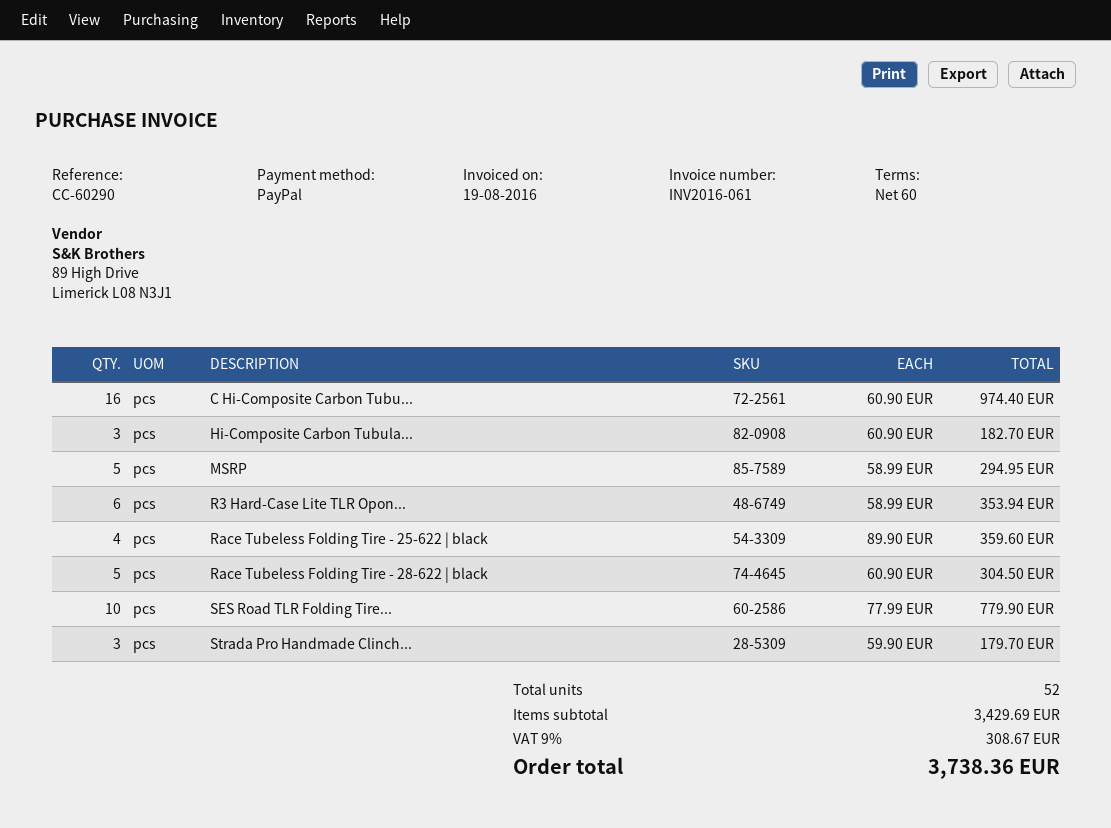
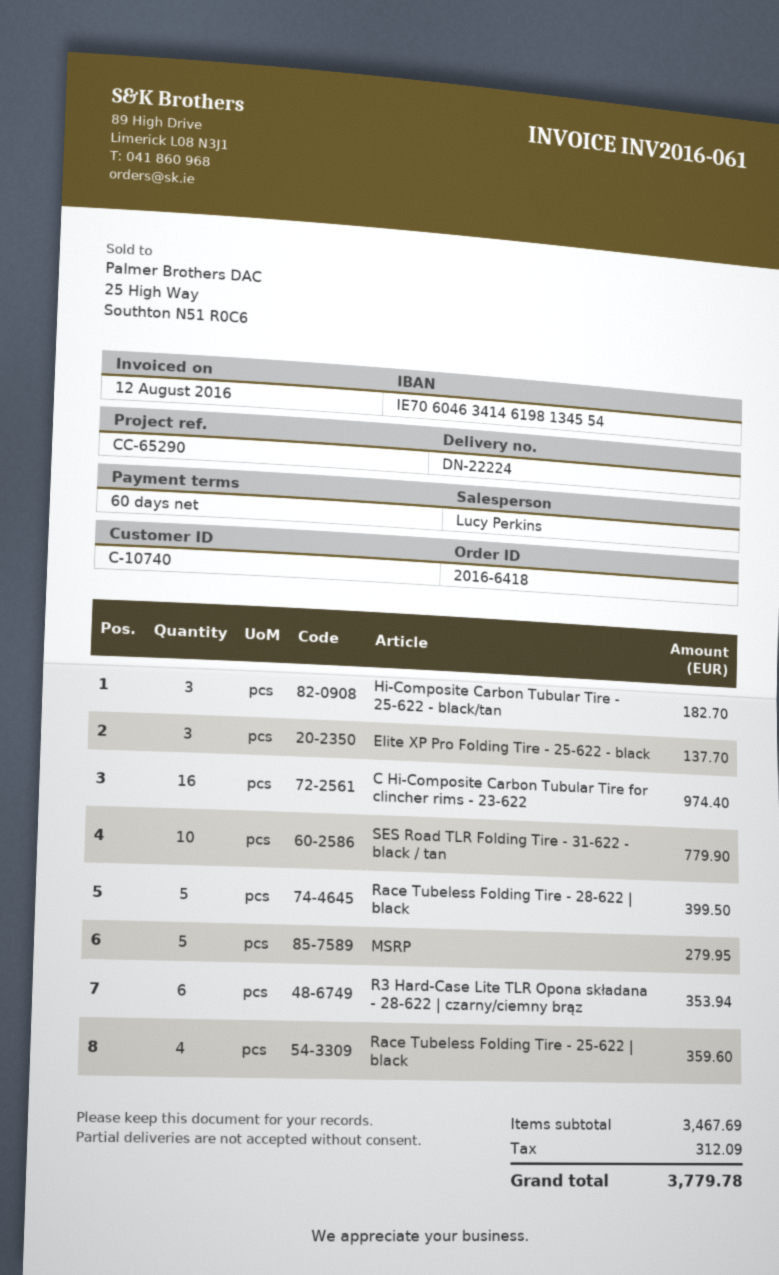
invoice date: 2016-08-19 -> 2016-08-12
reference: CC-60290 -> CC-65290
MSRP: 5 for 294.95 -> 5 for 279.95
Race Tubeless Folding Tire - 28-622 | black: 5 for 304.50 -> 5 for 399.50
Strada Pro Handmade Clinch...: 3 for 179.70 -> none
Elite XP Pro Folding Tire - 25-622 - black: none -> 3 for 137.70
subtotal: 3429.69 -> 3467.69
tax: 308.67 -> 312.09
total: 3738.36 -> 3779.78

